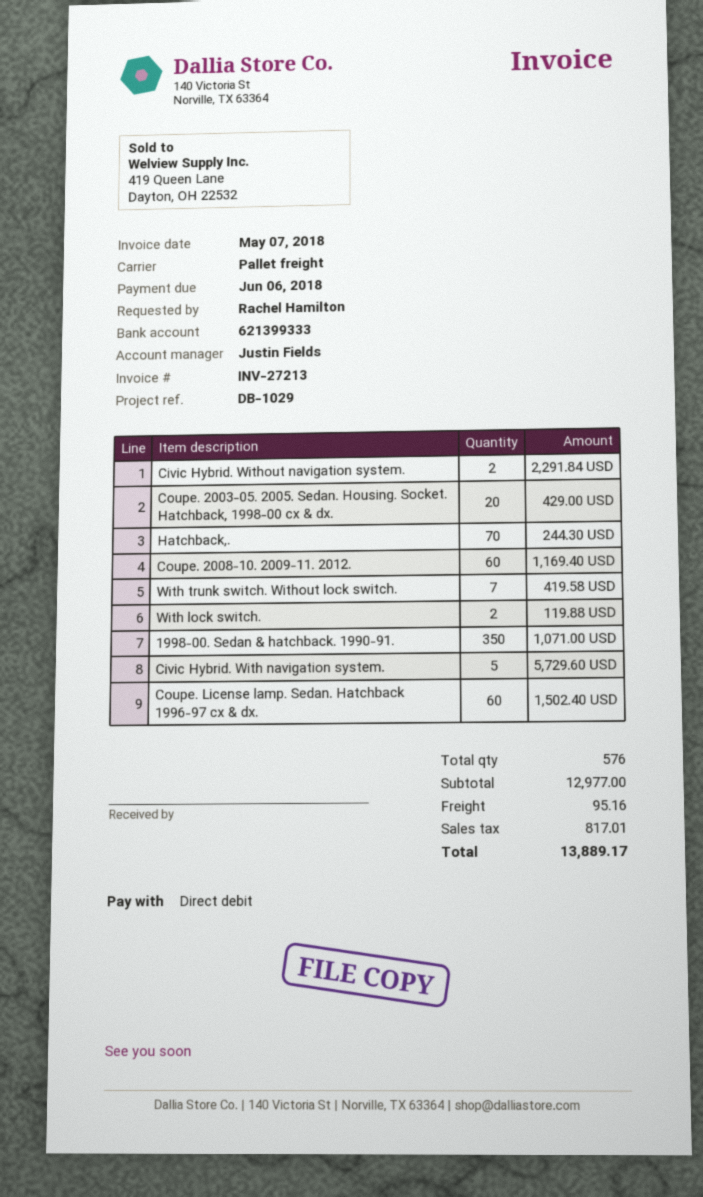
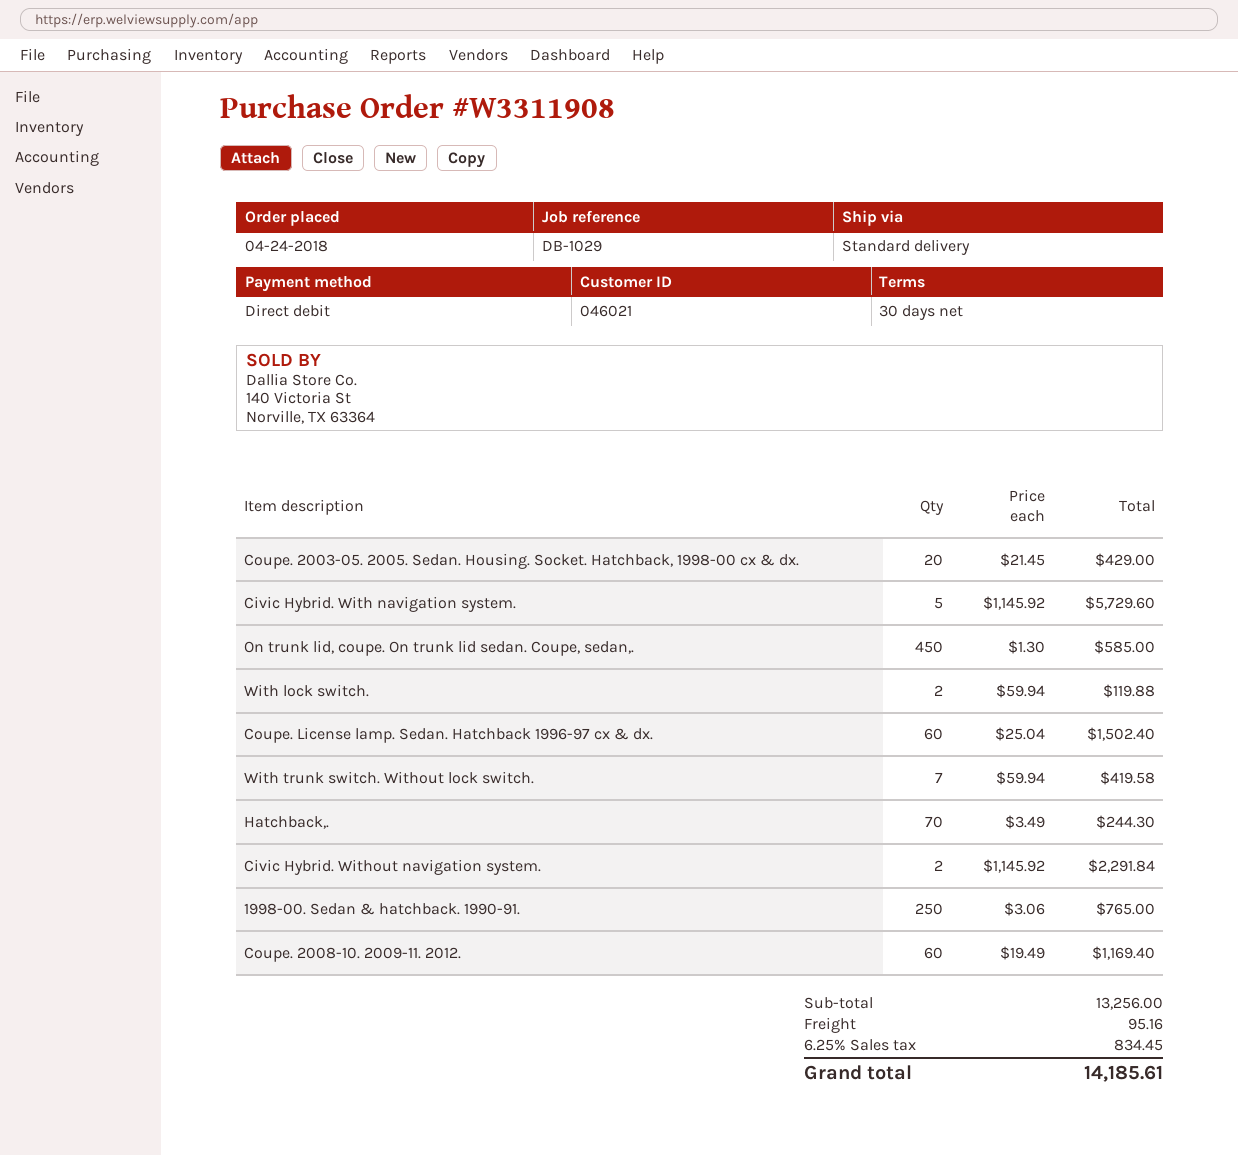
shipping method: pallet freight -> standard
1998-00. Sedan & hatchback. 1990-91.: 350 for 1071.00 -> 250 for 765.00
On trunk lid, coupe. On trunk lid sedan. Coupe, sedan,.: none -> 450 for 585.00
subtotal: 12977.00 -> 13256.00
tax: 817.01 -> 834.45
total: 13889.17 -> 14185.61

